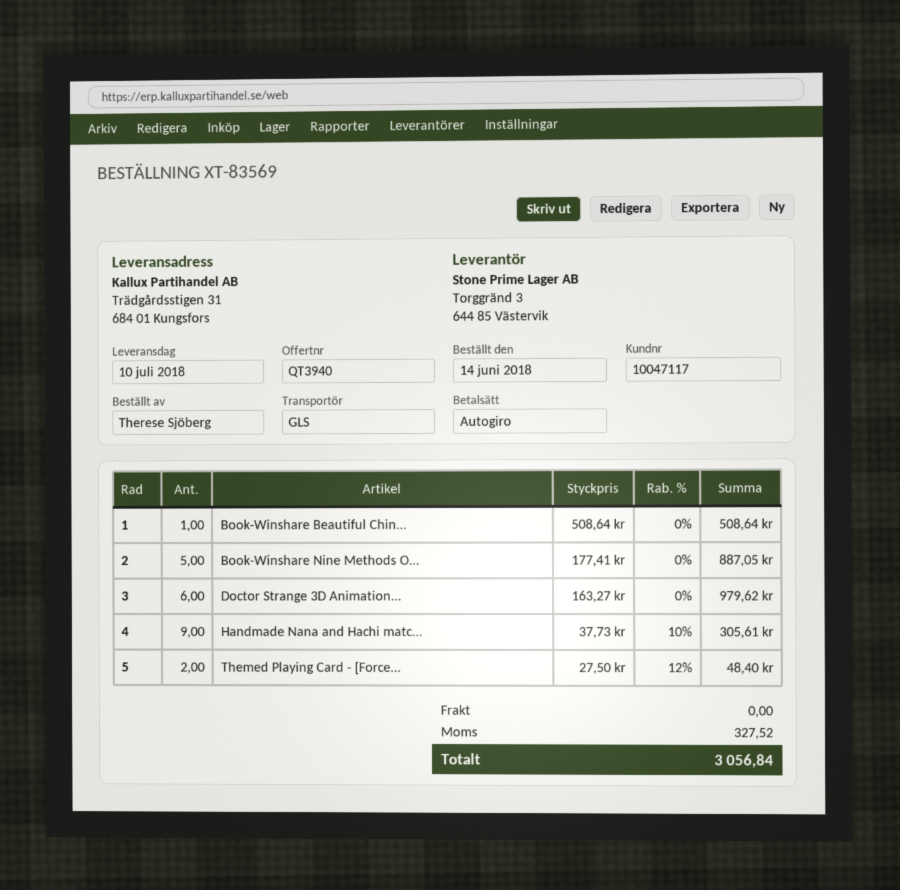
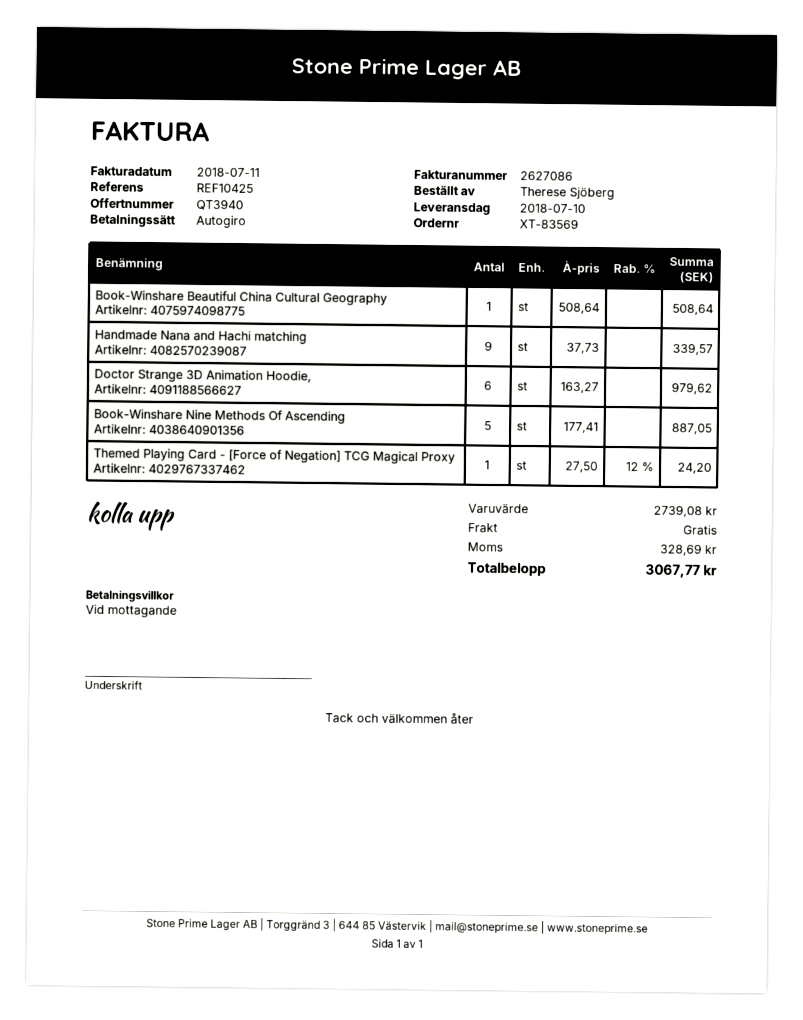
Handmade Nana and Hachi matc...: 9 x 37.73 - 10% = 305.61 -> 9 x 37.73 = 339.57
Themed Playing Card - [Force...: 2 x 27.50 - 12% = 48.40 -> 1 x 27.50 - 12% = 24.20
tax: 327.52 -> 328.69
total: 3056.84 -> 3067.77

